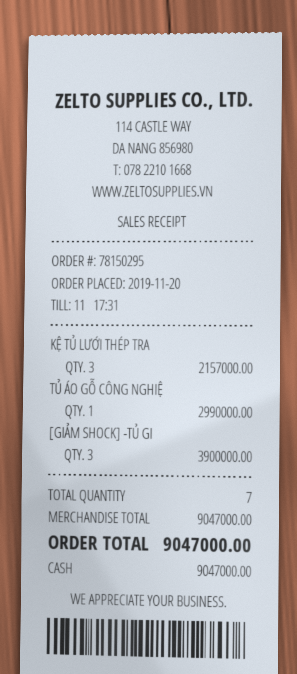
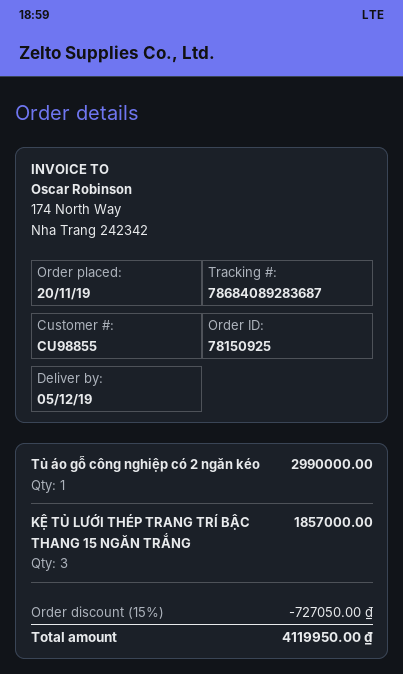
order number: 78150295 -> 78150925
KỆ TỦ LƯỚI THÉP TRA: 3 for 2157000.00 -> 3 for 1857000.00
[GIẢM SHOCK] -TỦ GI: 3 for 3900000.00 -> none
discount: none -> 15% = 727050.00
total: 9047000.00 -> 4119950.00

